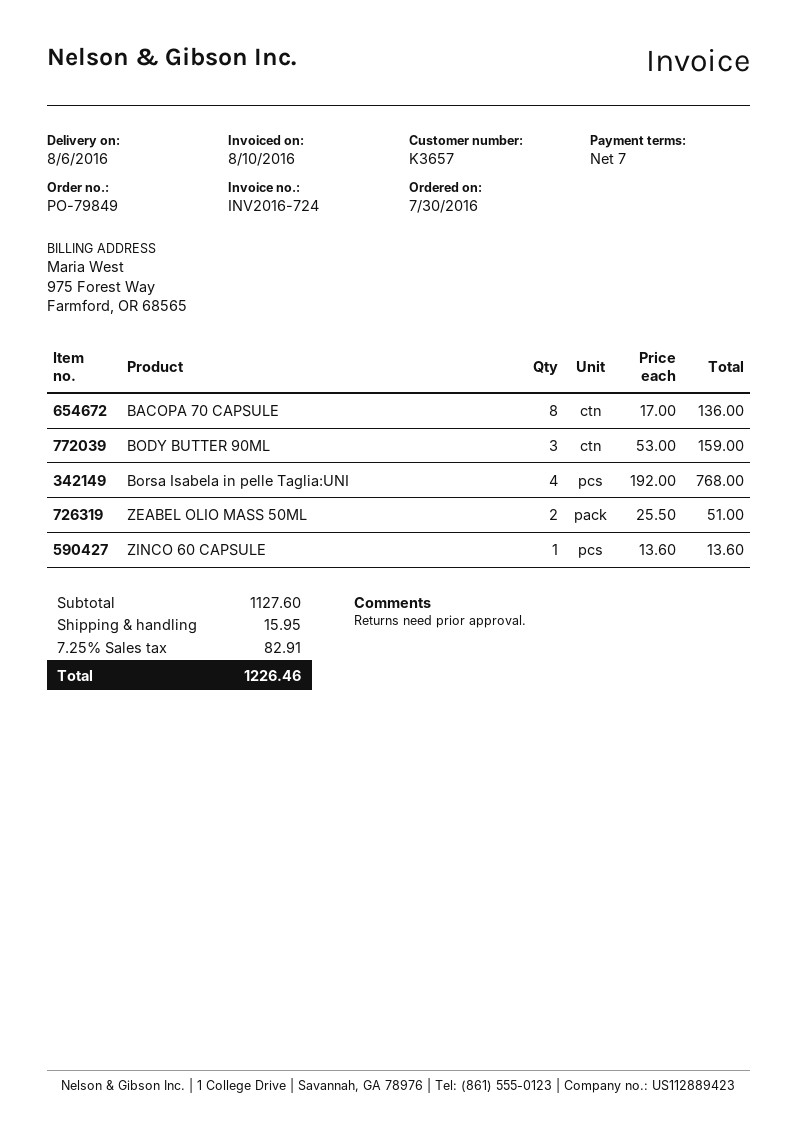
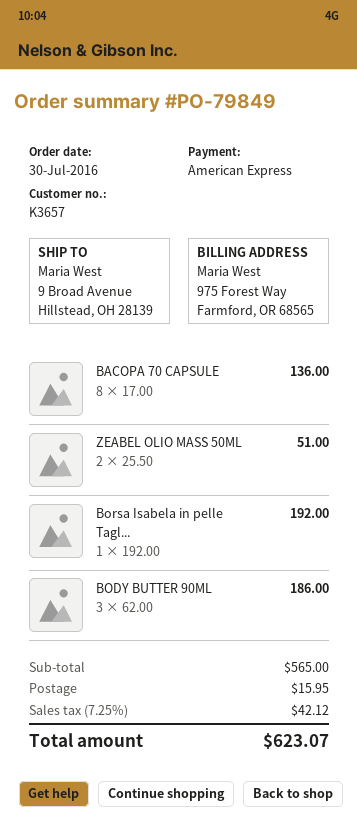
BODY BUTTER 90ML: 3 x 53.00 = 159.00 -> 3 x 62.00 = 186.00
Borsa Isabela in pelle Taglia:UNI: 4 x 192.00 = 768.00 -> 1 x 192.00 = 192.00
ZINCO 60 CAPSULE: 1 x 13.60 = 13.60 -> none
subtotal: 1127.60 -> 565.00
tax: 7.25% = 82.91 -> 7.25% = 42.12
total: 1226.46 -> 623.07

